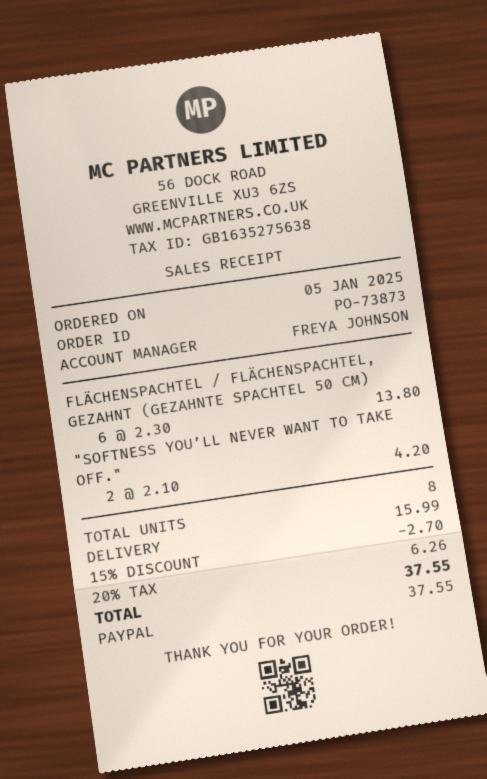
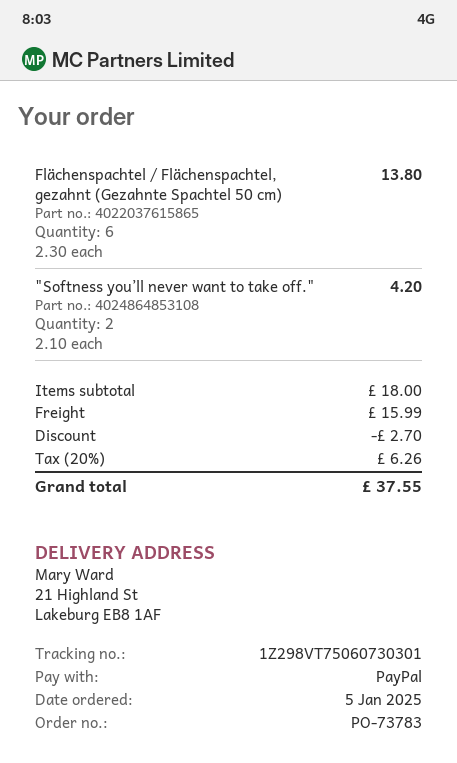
order number: PO-73873 -> PO-73783

